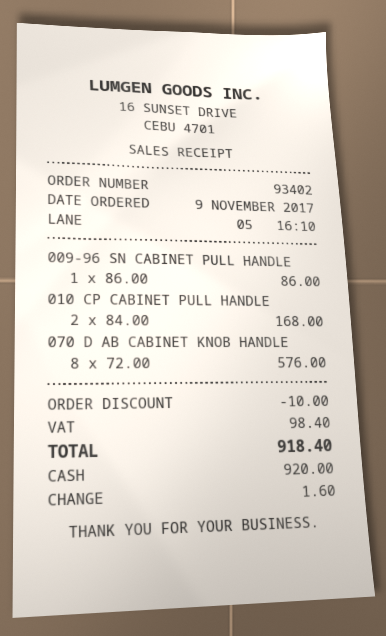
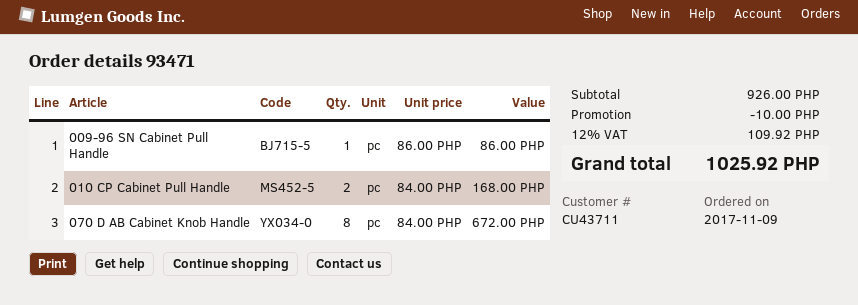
order number: 93402 -> 93471
070 D AB CABINET KNOB HANDLE: 8 x 72.00 = 576.00 -> 8 x 84.00 = 672.00
tax: 98.40 -> 109.92
total: 918.40 -> 1025.92

